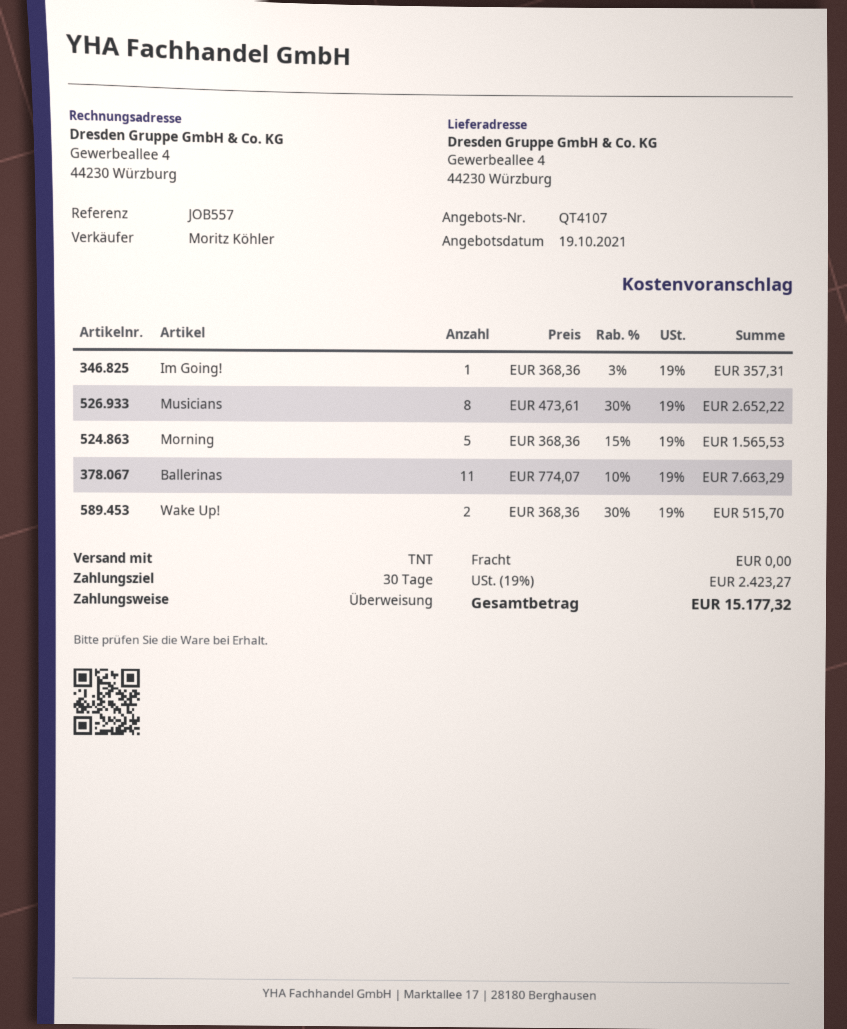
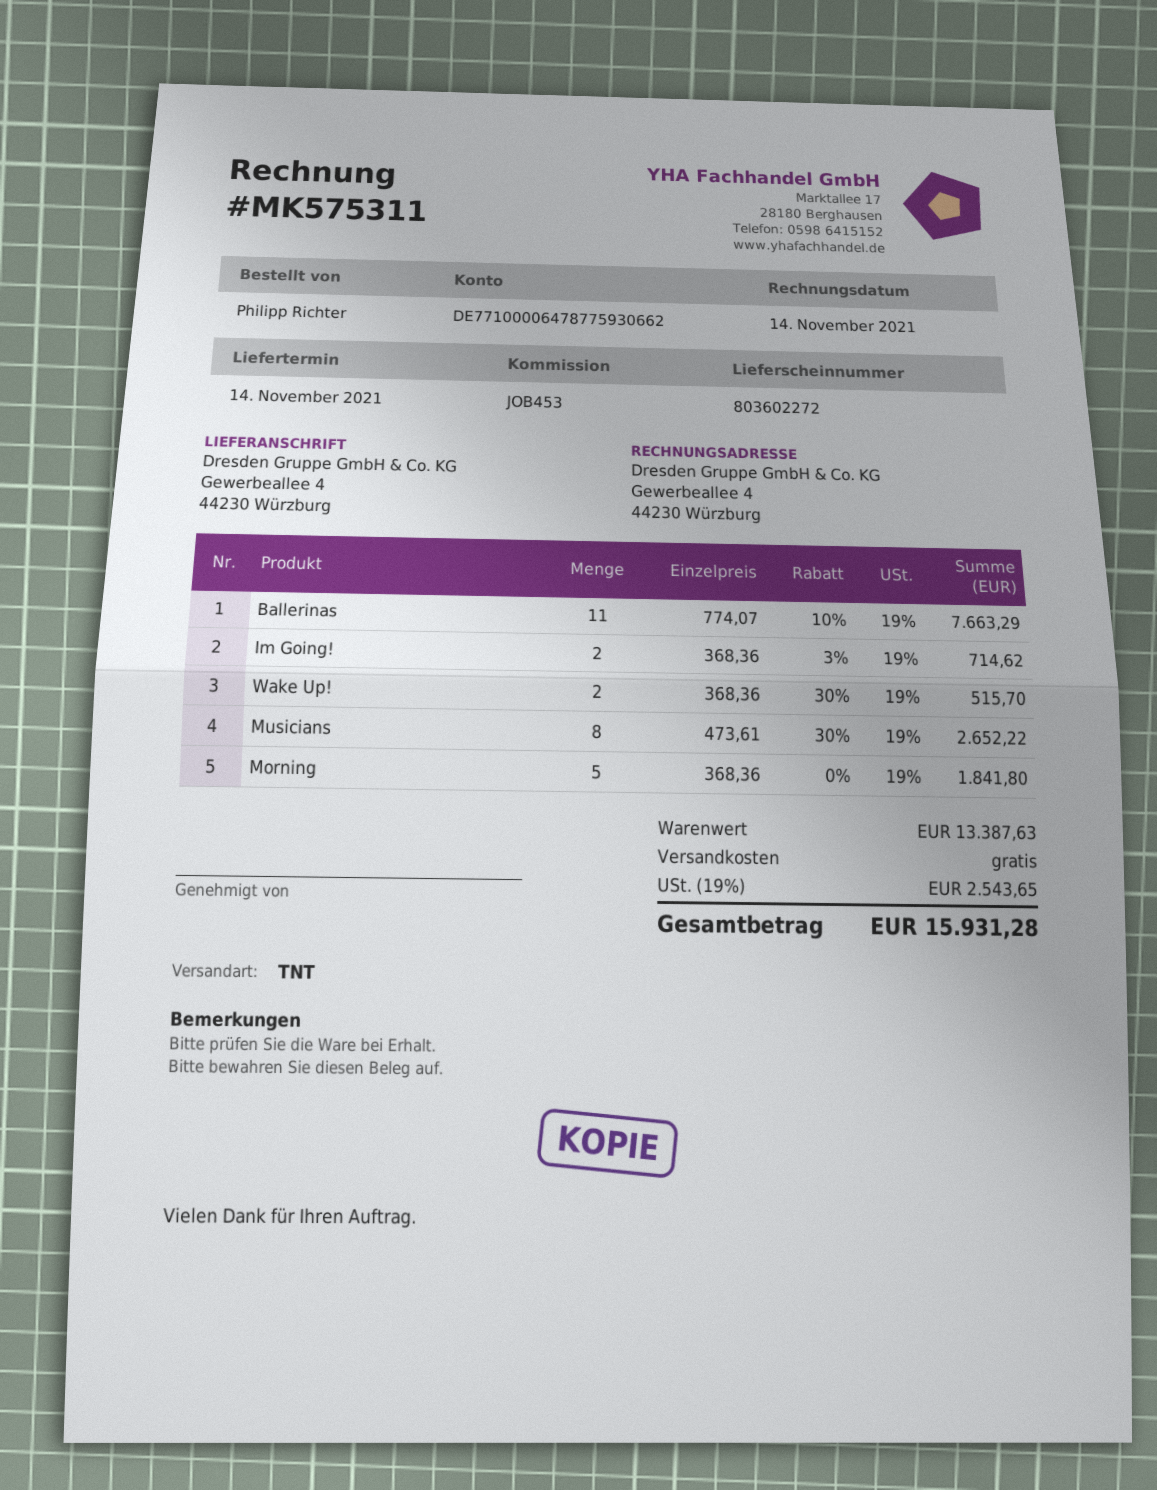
reference: JOB557 -> JOB453
Im Going!: 1 x 368.36 - 3% = 357.31 -> 2 x 368.36 - 3% = 714.62
Morning: 5 x 368.36 - 15% = 1565.53 -> 5 x 368.36 = 1841.80
tax: 19% = 2423.27 -> 19% = 2543.65
total: 15177.32 -> 15931.28

